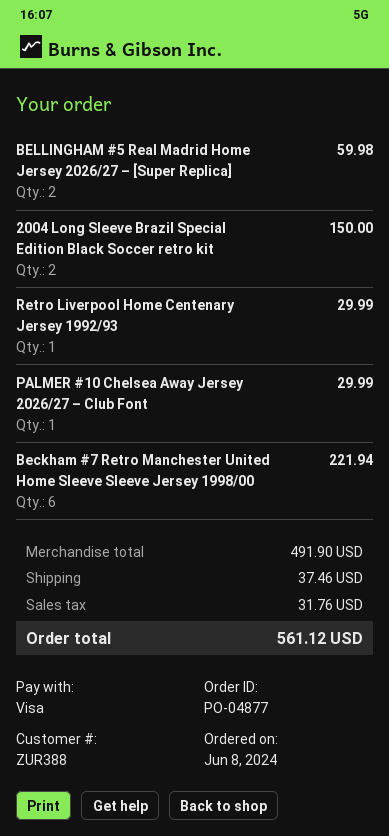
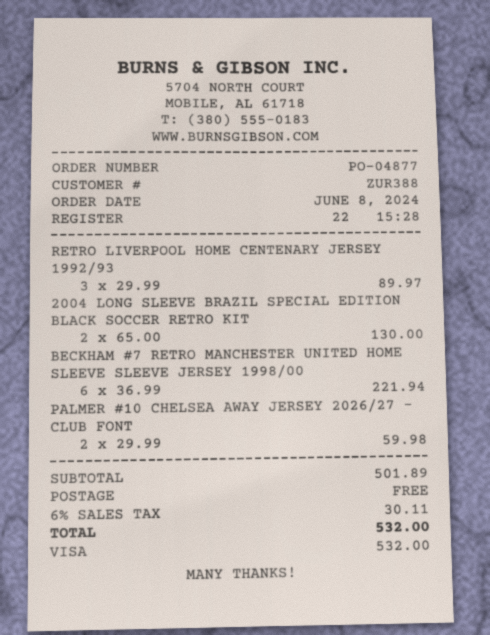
BELLINGHAM #5 Real Madrid Home Jersey 2026/27 – [Super Replica]: 2 for 59.98 -> none
2004 Long Sleeve Brazil Special Edition Black Soccer retro kit: 2 for 150.00 -> 2 for 130.00
Retro Liverpool Home Centenary Jersey 1992/93: 1 for 29.99 -> 3 for 89.97
PALMER #10 Chelsea Away Jersey 2026/27 – Club Font: 1 for 29.99 -> 2 for 59.98
subtotal: 491.90 -> 501.89
shipping: 37.46 -> 0.00
tax: 31.76 -> 30.11
total: 561.12 -> 532.00

